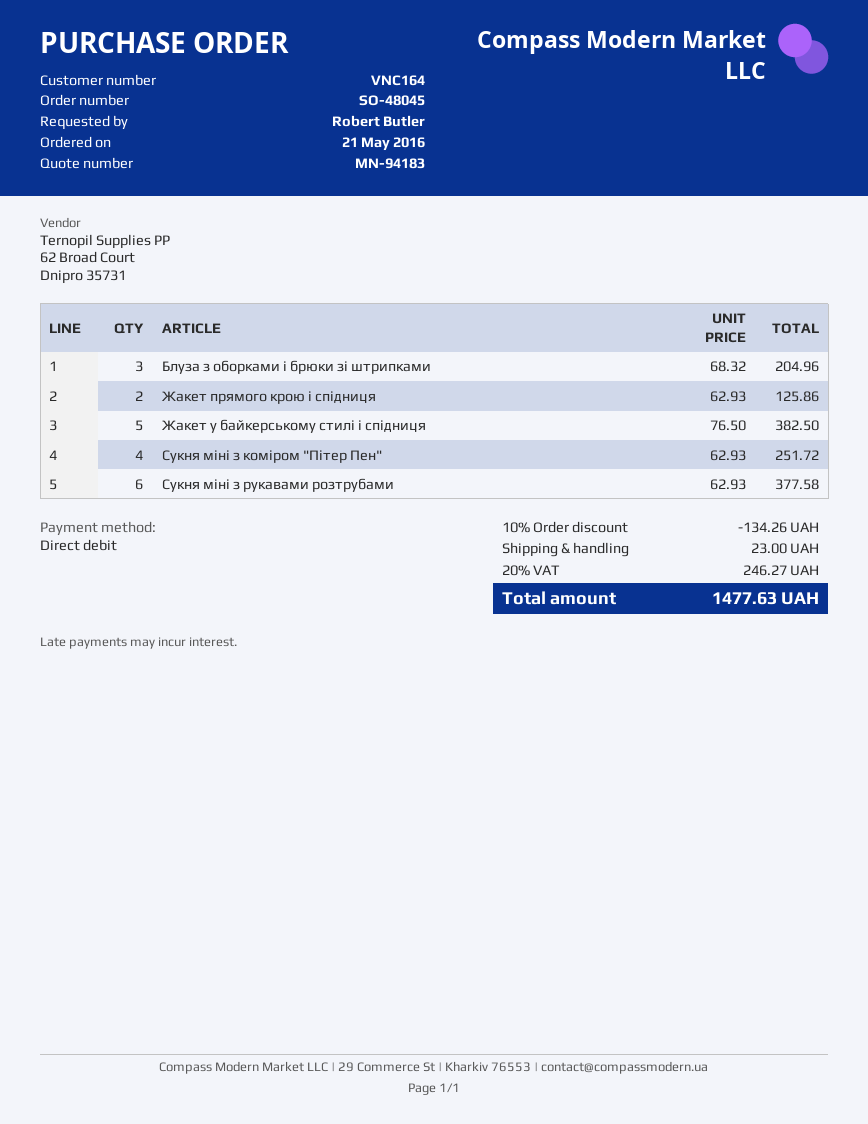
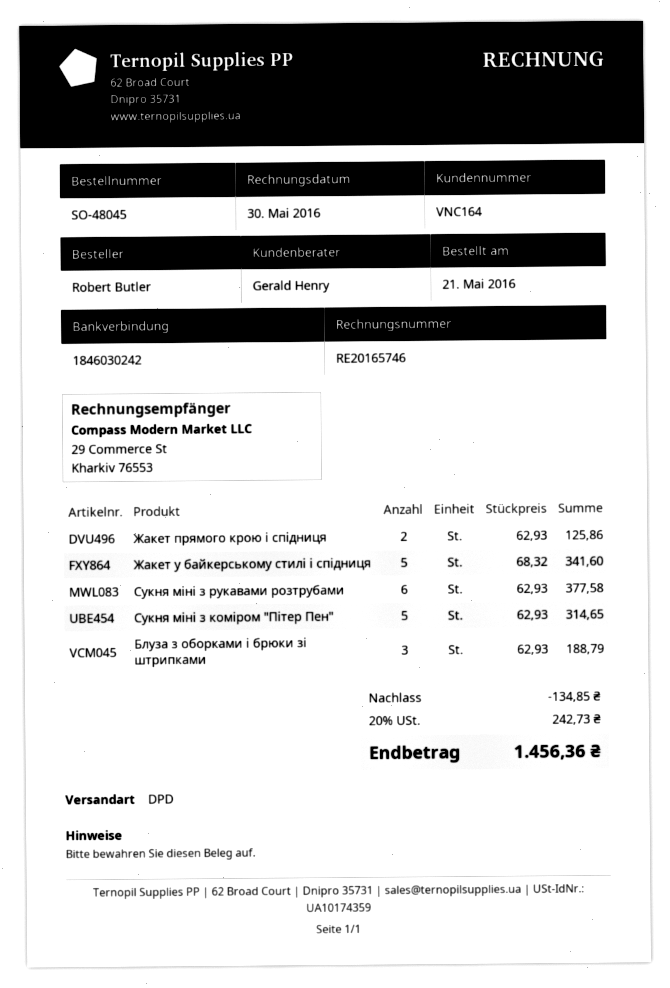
Блуза з оборками і брюки зі штрипками: 3 x 68.32 = 204.96 -> 3 x 62.93 = 188.79
Жакет у байкерському стилі і спідниця: 5 x 76.50 = 382.50 -> 5 x 68.32 = 341.60
Сукня міні з коміром "Пітер Пен": 4 x 62.93 = 251.72 -> 5 x 62.93 = 314.65
discount: 134.26 -> 134.85
shipping: 23.00 -> none
tax: 20% = 246.27 -> 20% = 242.73
total: 1477.63 -> 1456.36

